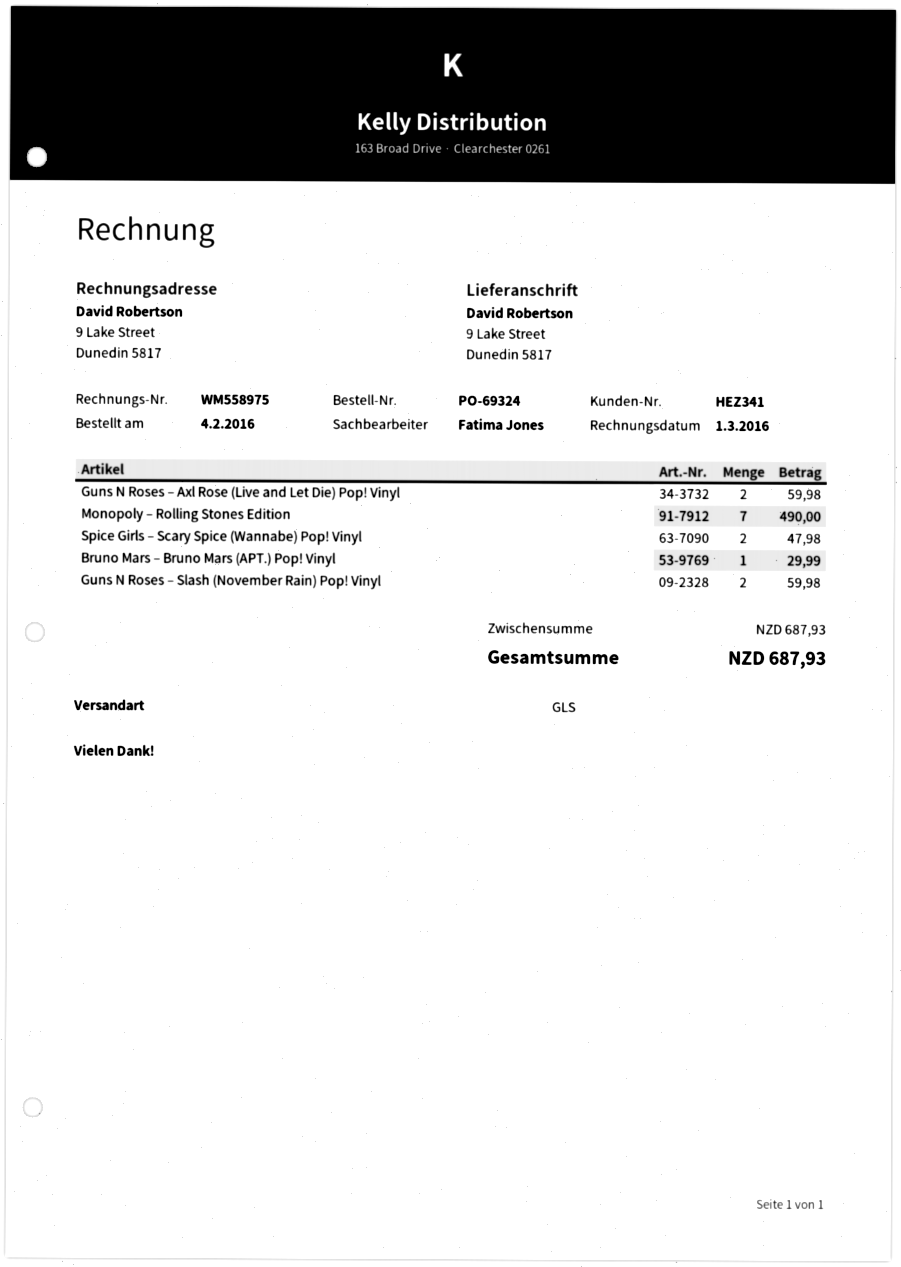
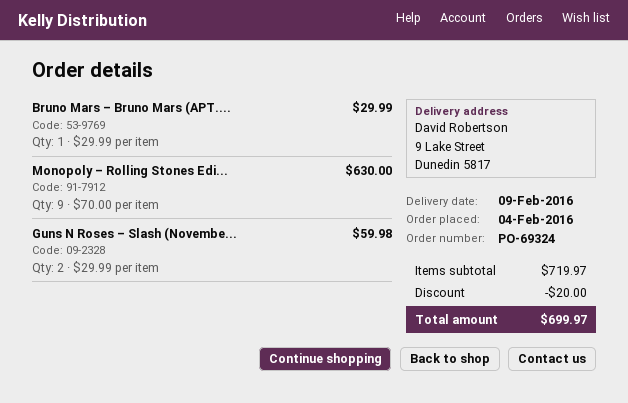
Guns N Roses – Axl Rose (Live and Let Die) Pop! Vinyl: 2 for 59.98 -> none
Monopoly – Rolling Stones Edition: 7 for 490.00 -> 9 for 630.00
Spice Girls – Scary Spice (Wannabe) Pop! Vinyl: 2 for 47.98 -> none
subtotal: 687.93 -> 719.97
discount: none -> 20.00
total: 687.93 -> 699.97

